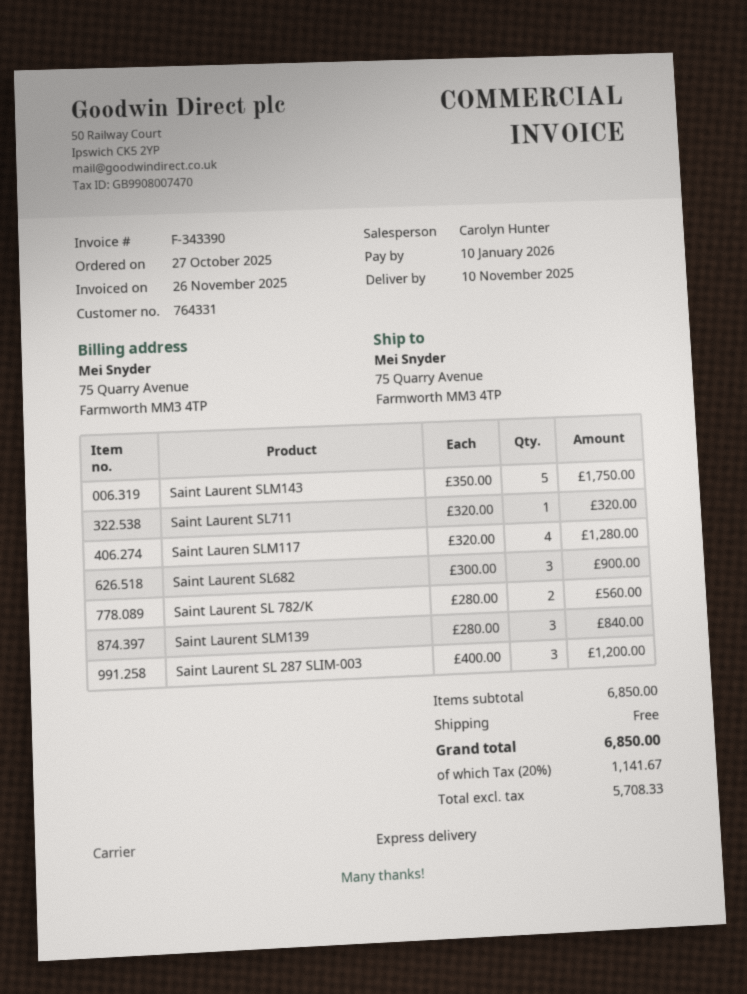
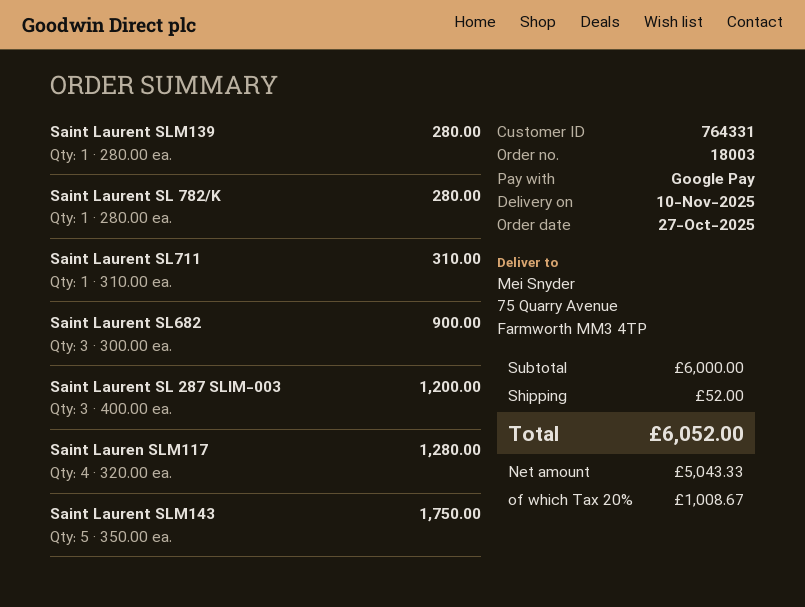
Saint Laurent SL711: 1 x 320.00 = 320.00 -> 1 x 310.00 = 310.00
Saint Laurent SL 782/K: 2 x 280.00 = 560.00 -> 1 x 280.00 = 280.00
Saint Laurent SLM139: 3 x 280.00 = 840.00 -> 1 x 280.00 = 280.00
subtotal: 6850.00 -> 6000.00
shipping: 0.00 -> 52.00
net: 5708.33 -> 5043.33
tax: 20% = 1141.67 -> 20% = 1008.67
total: 6850.00 -> 6052.00

